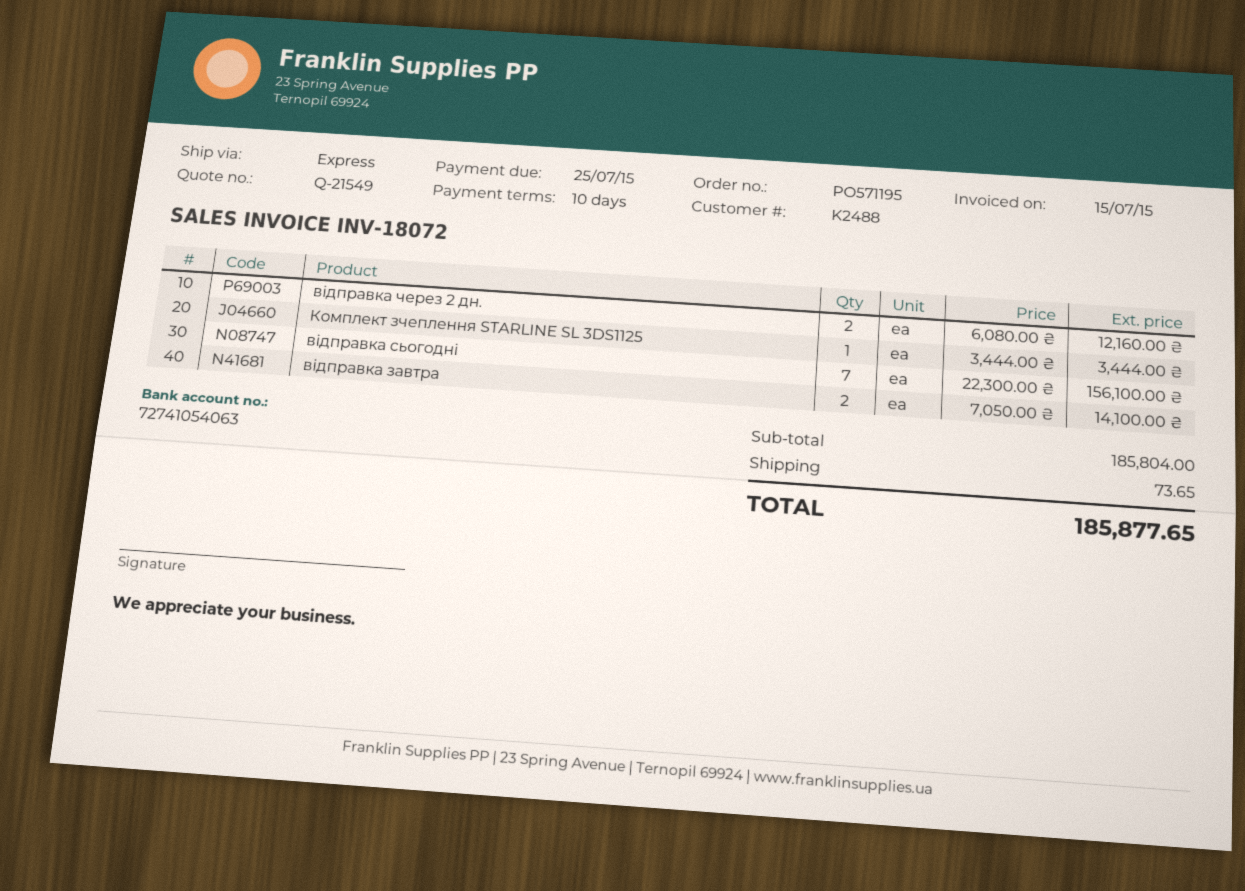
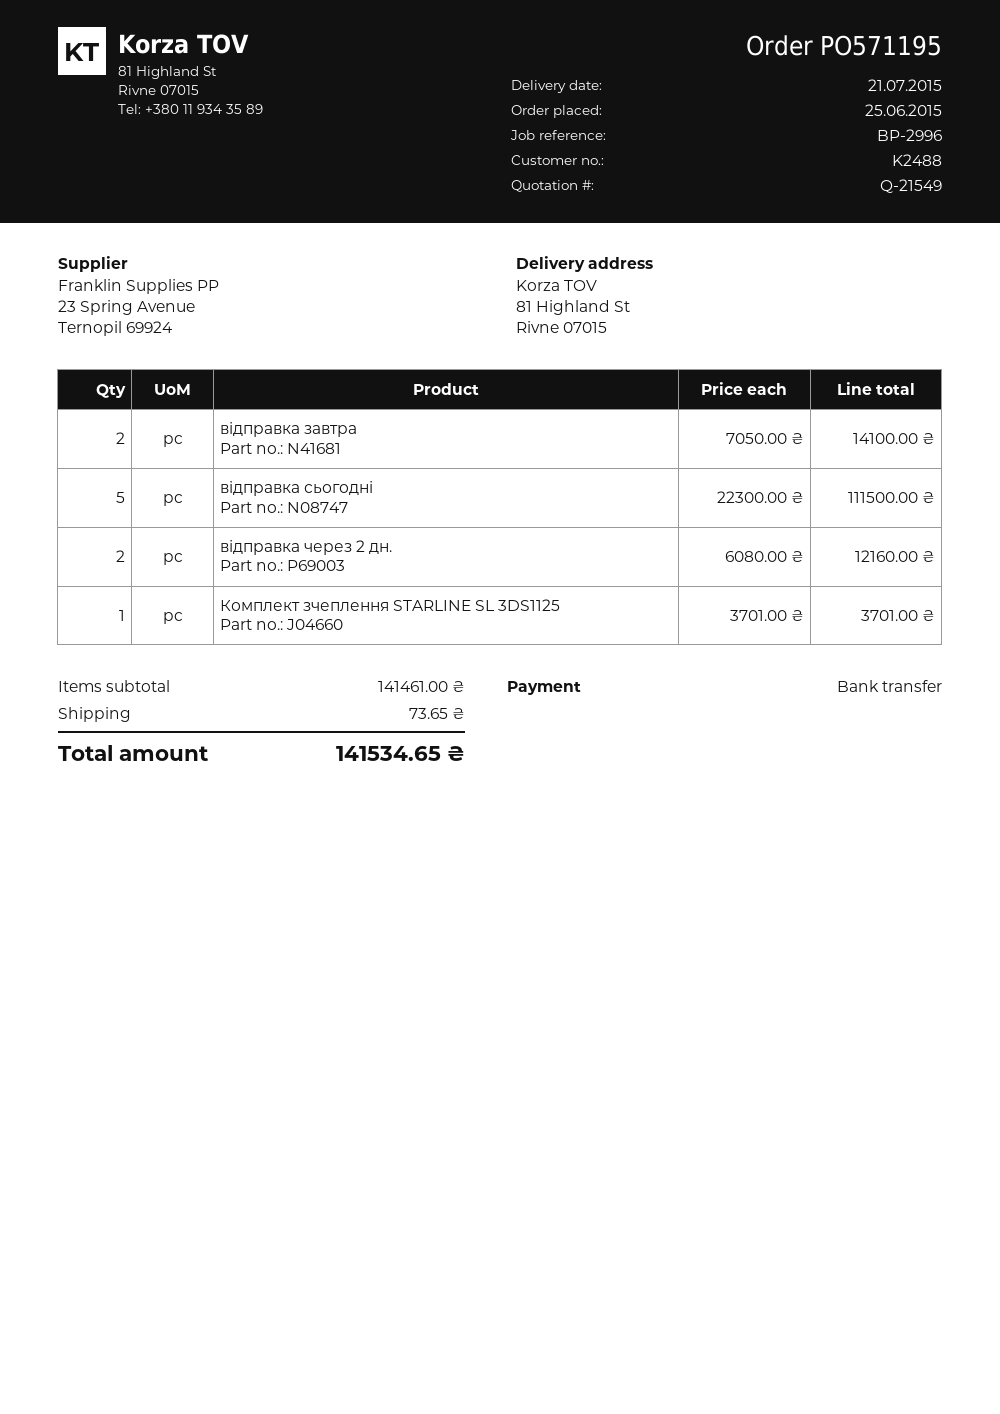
Комплект зчеплення STARLINE SL 3DS1125: 1 x 3444.00 = 3444.00 -> 1 x 3701.00 = 3701.00
відправка сьогодні: 7 x 22300.00 = 156100.00 -> 5 x 22300.00 = 111500.00
subtotal: 185804.00 -> 141461.00
total: 185877.65 -> 141534.65

